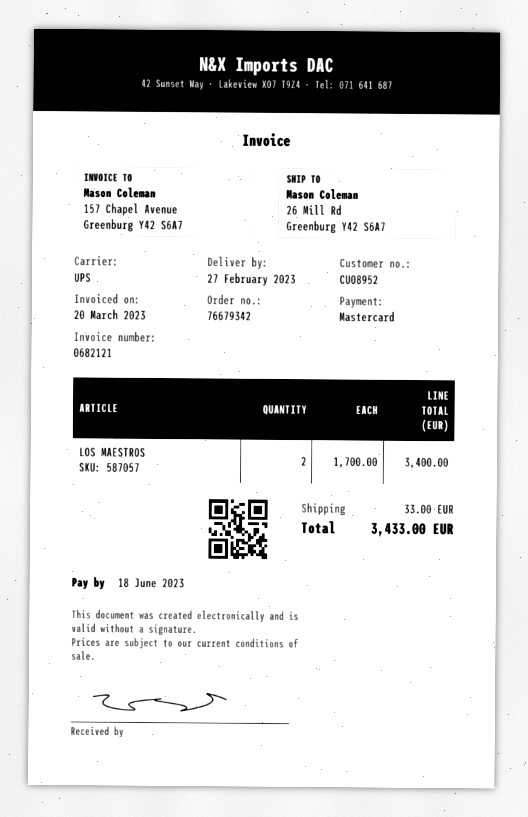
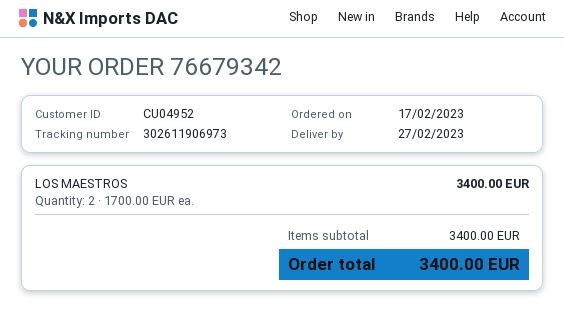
customer number: CU08952 -> CU04952
shipping: 33.00 -> none
total: 3433.00 -> 3400.00

